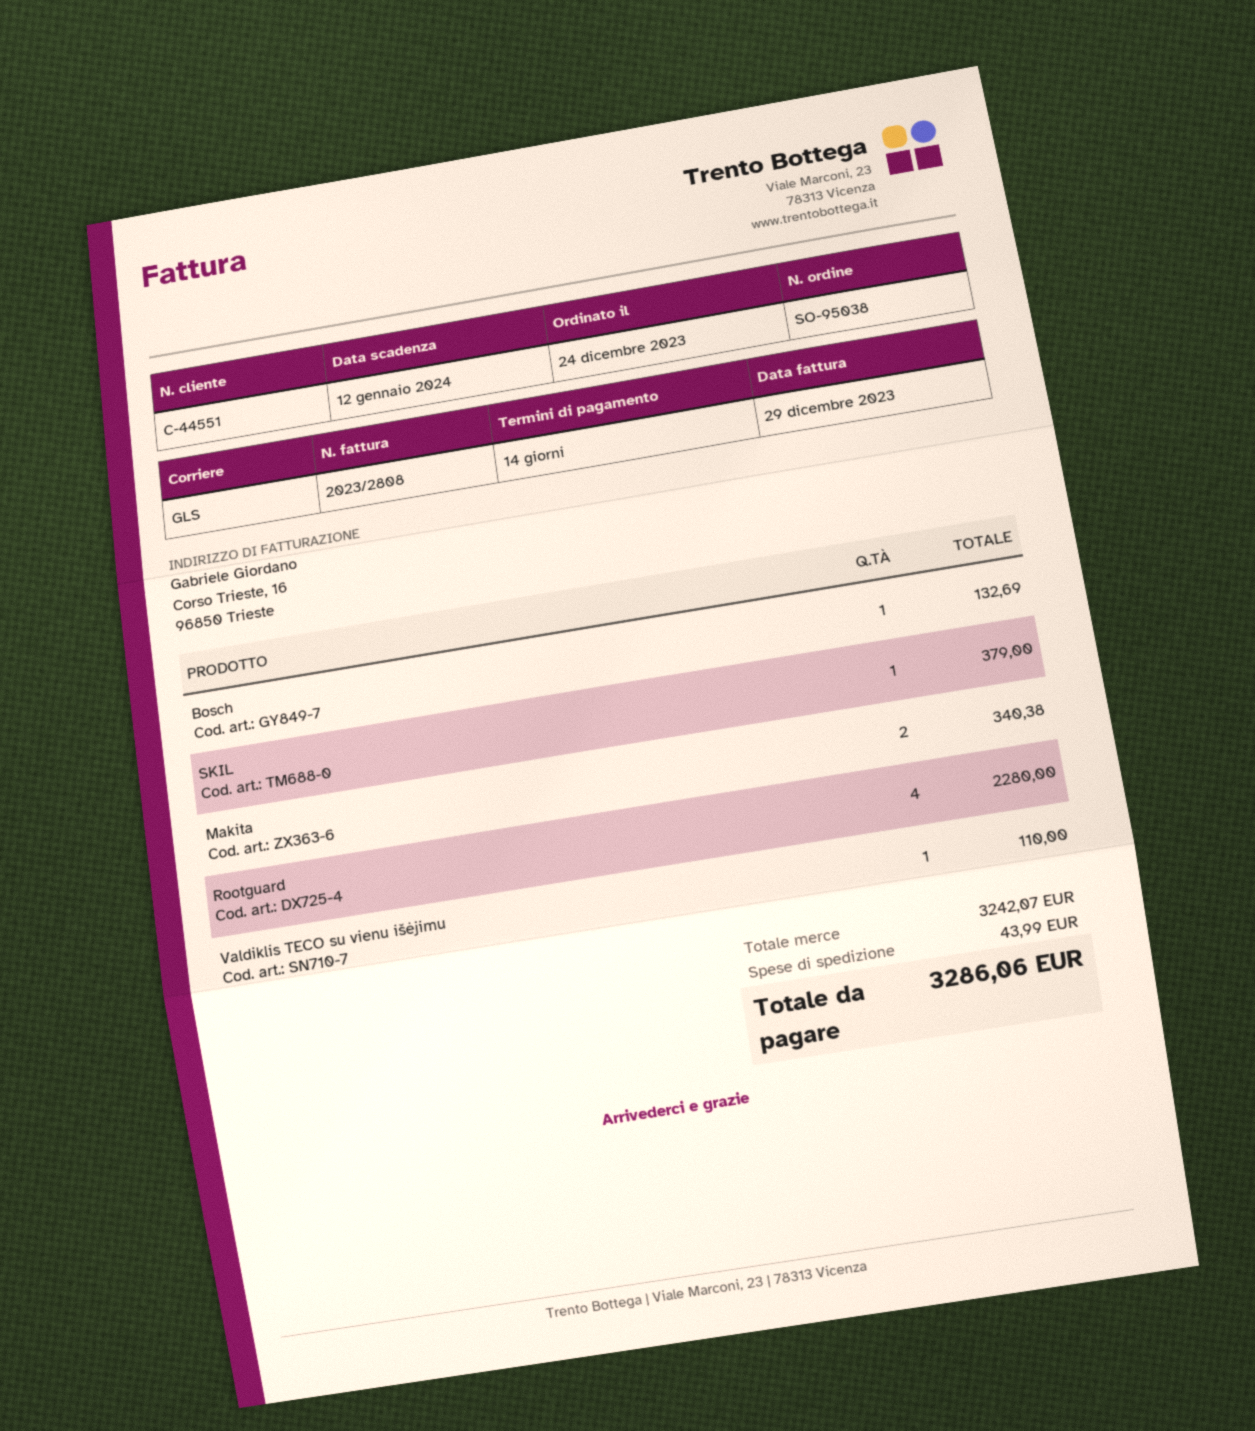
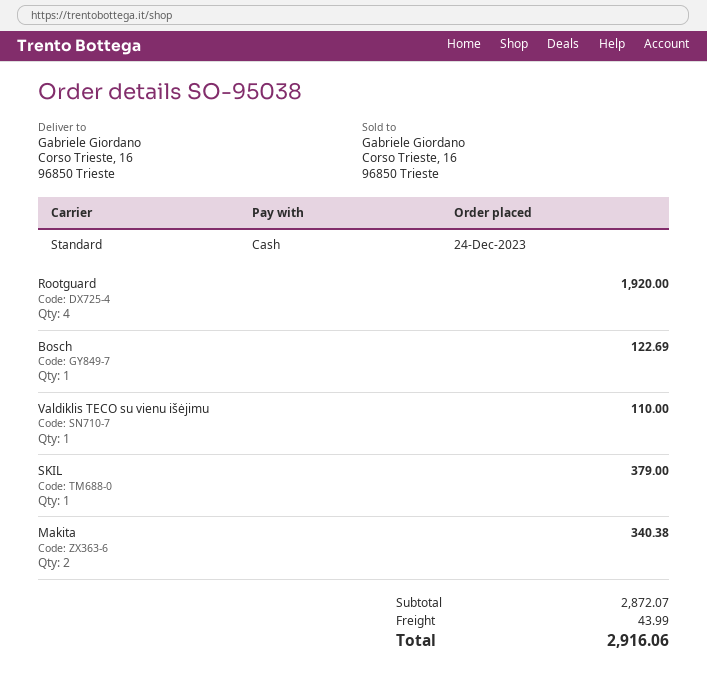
shipping method: GLS -> standard
Bosch: 1 for 132.69 -> 1 for 122.69
Rootguard: 4 for 2280.00 -> 4 for 1920.00
subtotal: 3242.07 -> 2872.07
total: 3286.06 -> 2916.06

